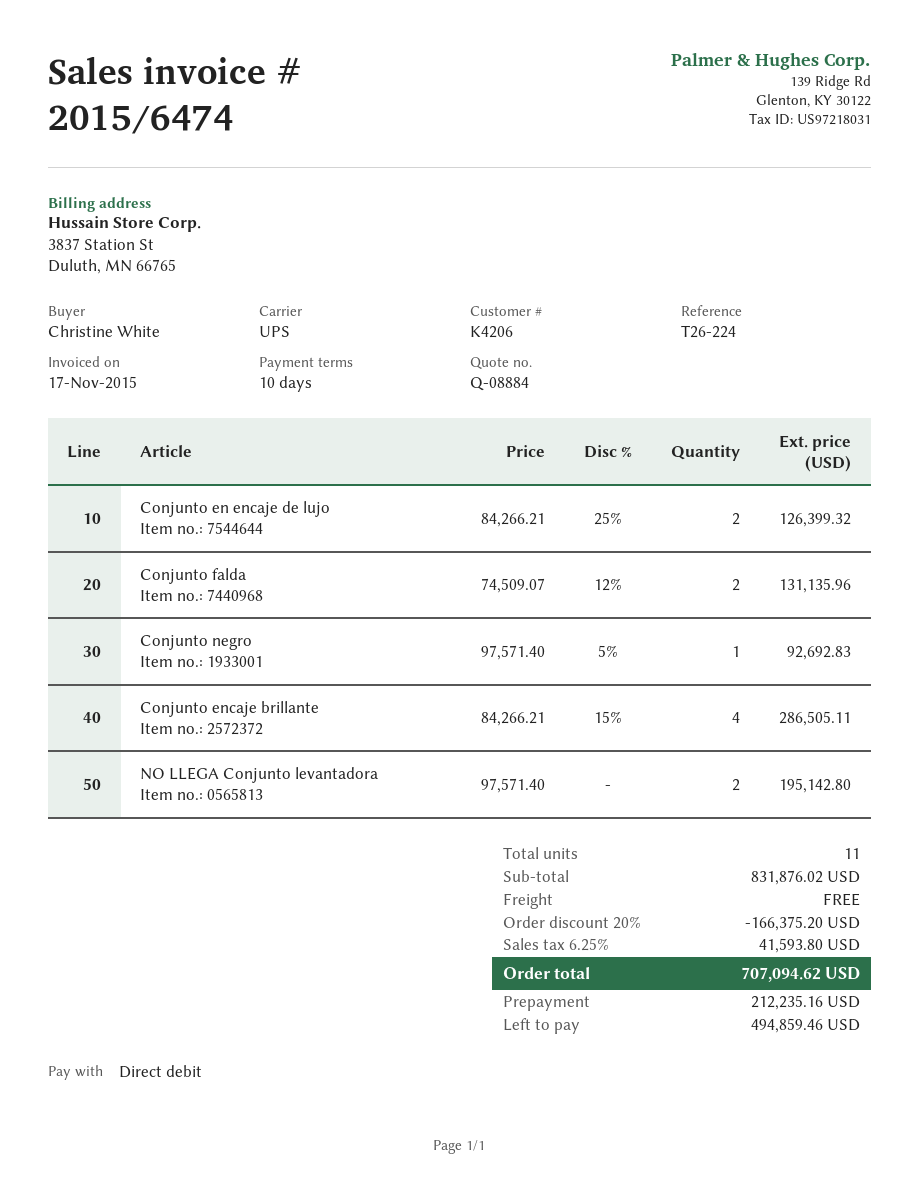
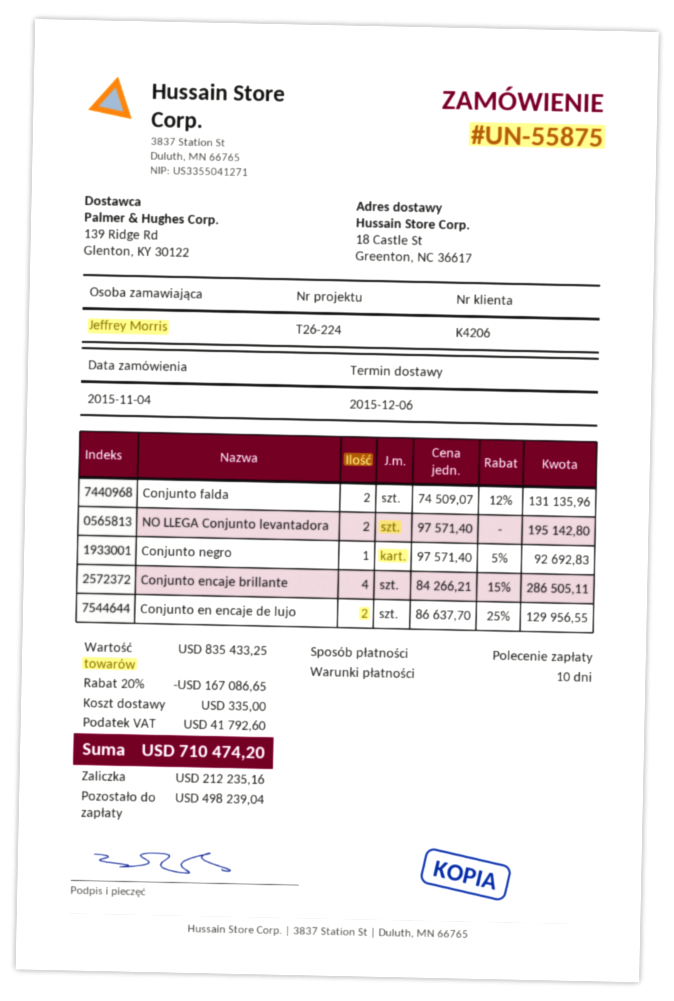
ordered by: Christine White -> Jeffrey Morris
Conjunto en encaje de lujo: 2 x 84266.21 - 25% = 126399.32 -> 2 x 86637.70 - 25% = 129956.55
subtotal: 831876.02 -> 835433.25
discount: 20% = 166375.20 -> 20% = 167086.65
shipping: 0.00 -> 335.00
tax: 41593.80 -> 41792.60
total: 707094.62 -> 710474.20
balance: 494859.46 -> 498239.04

